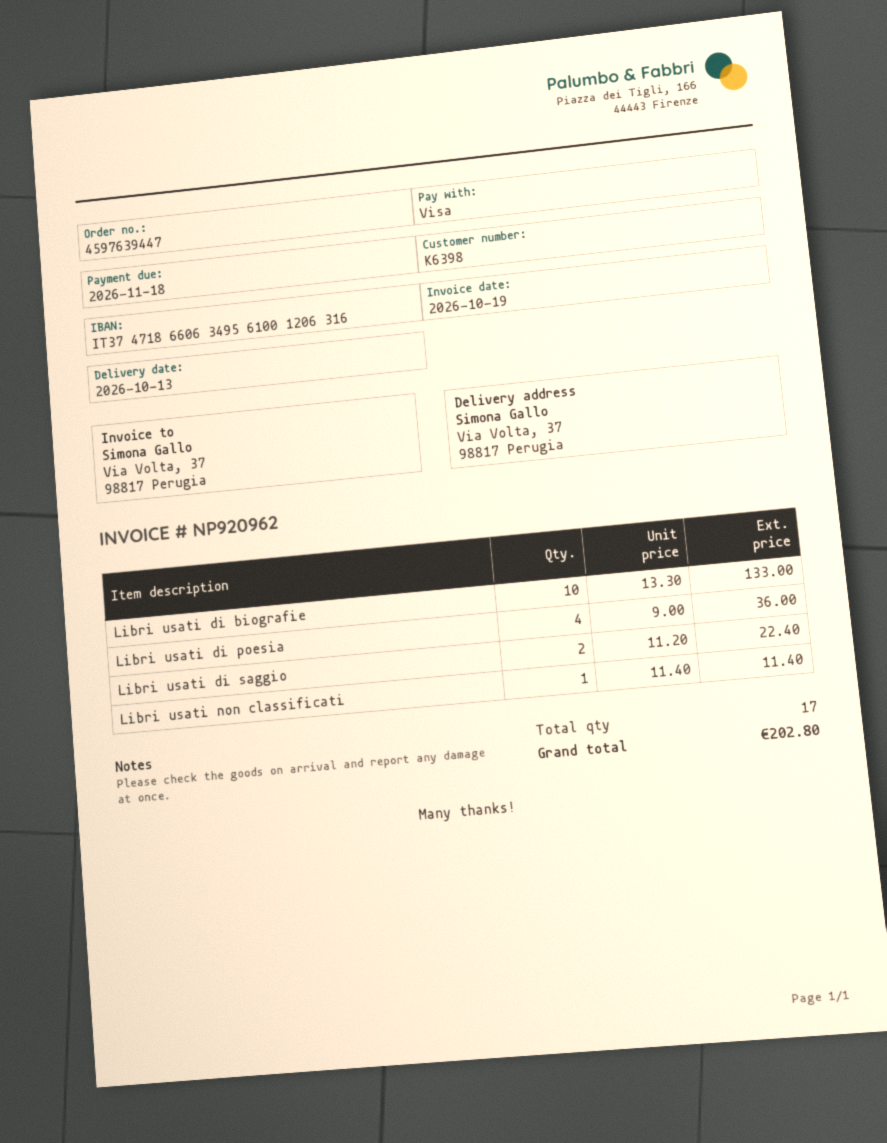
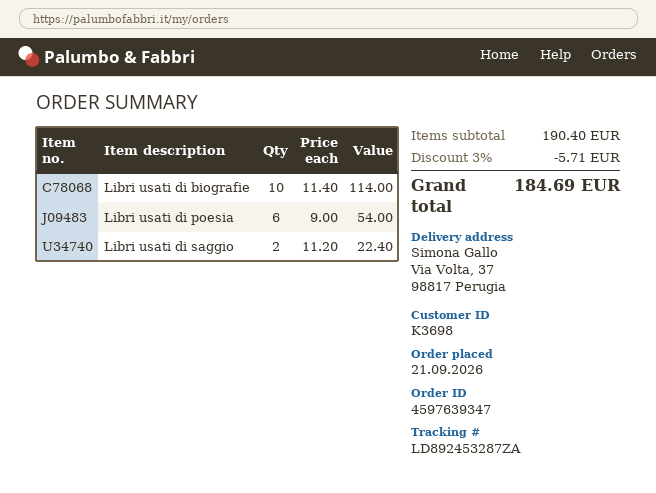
order number: 4597639447 -> 4597639347
customer number: K6398 -> K3698
Libri usati di biografie: 10 x 13.30 = 133.00 -> 10 x 11.40 = 114.00
Libri usati di poesia: 4 x 9.00 = 36.00 -> 6 x 9.00 = 54.00
Libri usati non classificati: 1 x 11.40 = 11.40 -> none
discount: none -> 3% = 5.71
total: 202.80 -> 184.69

